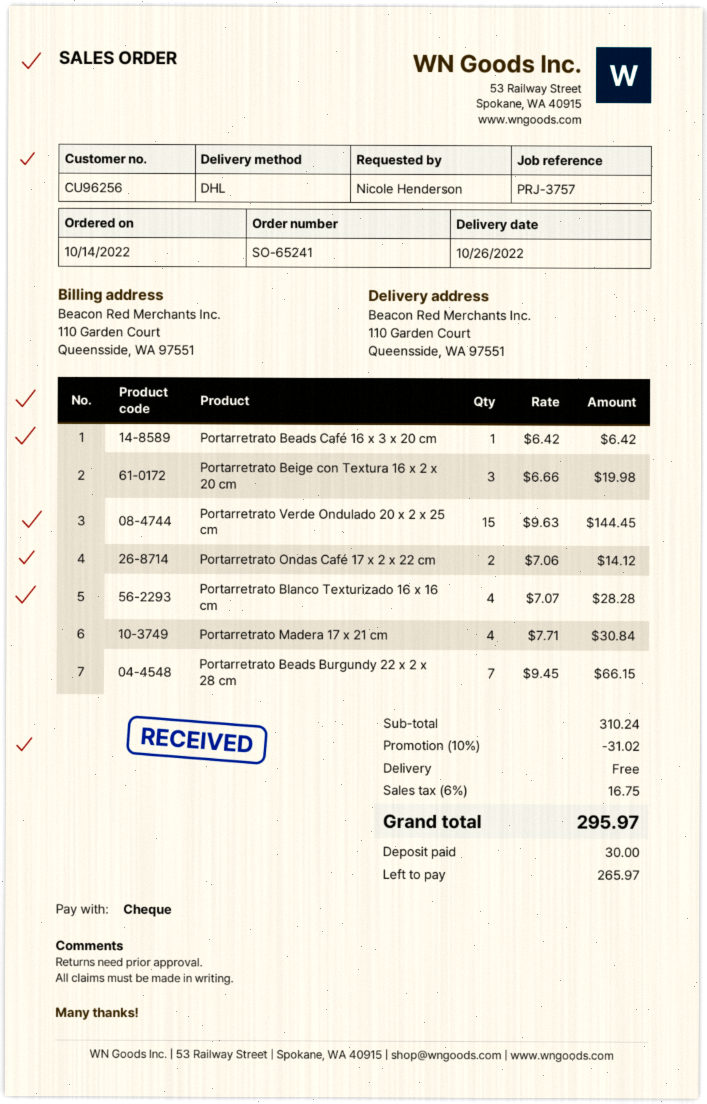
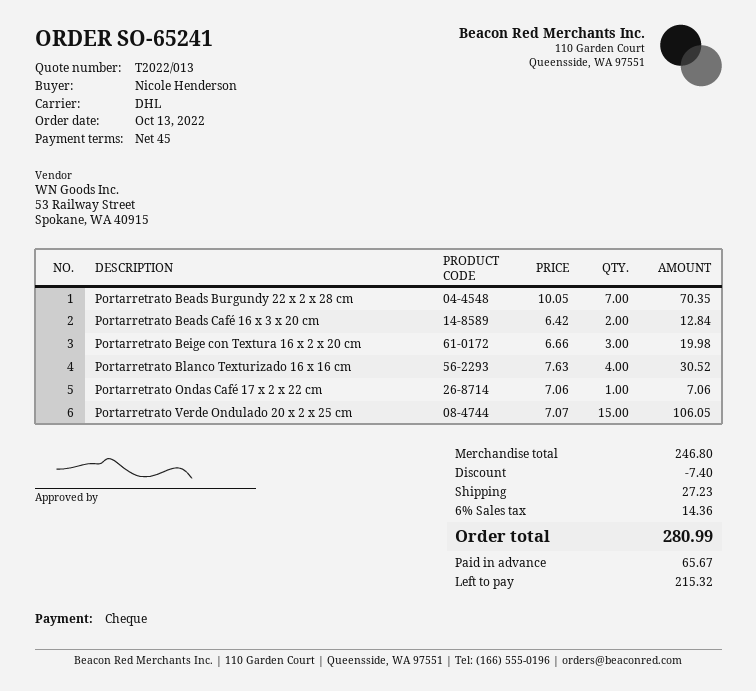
order date: 2022-10-14 -> 2022-10-13
Portarretrato Beads Café 16 x 3 x 20 cm: 1 x 6.42 = 6.42 -> 2 x 6.42 = 12.84
Portarretrato Verde Ondulado 20 x 2 x 25 cm: 15 x 9.63 = 144.45 -> 15 x 7.07 = 106.05
Portarretrato Ondas Café 17 x 2 x 22 cm: 2 x 7.06 = 14.12 -> 1 x 7.06 = 7.06
Portarretrato Blanco Texturizado 16 x 16 cm: 4 x 7.07 = 28.28 -> 4 x 7.63 = 30.52
Portarretrato Madera 17 x 21 cm: 4 x 7.71 = 30.84 -> none
Portarretrato Beads Burgundy 22 x 2 x 28 cm: 7 x 9.45 = 66.15 -> 7 x 10.05 = 70.35
subtotal: 310.24 -> 246.80
discount: 31.02 -> 7.40
shipping: 0.00 -> 27.23
tax: 6% = 16.75 -> 6% = 14.36
total: 295.97 -> 280.99
deposit: 30.00 -> 65.67
balance: 265.97 -> 215.32

